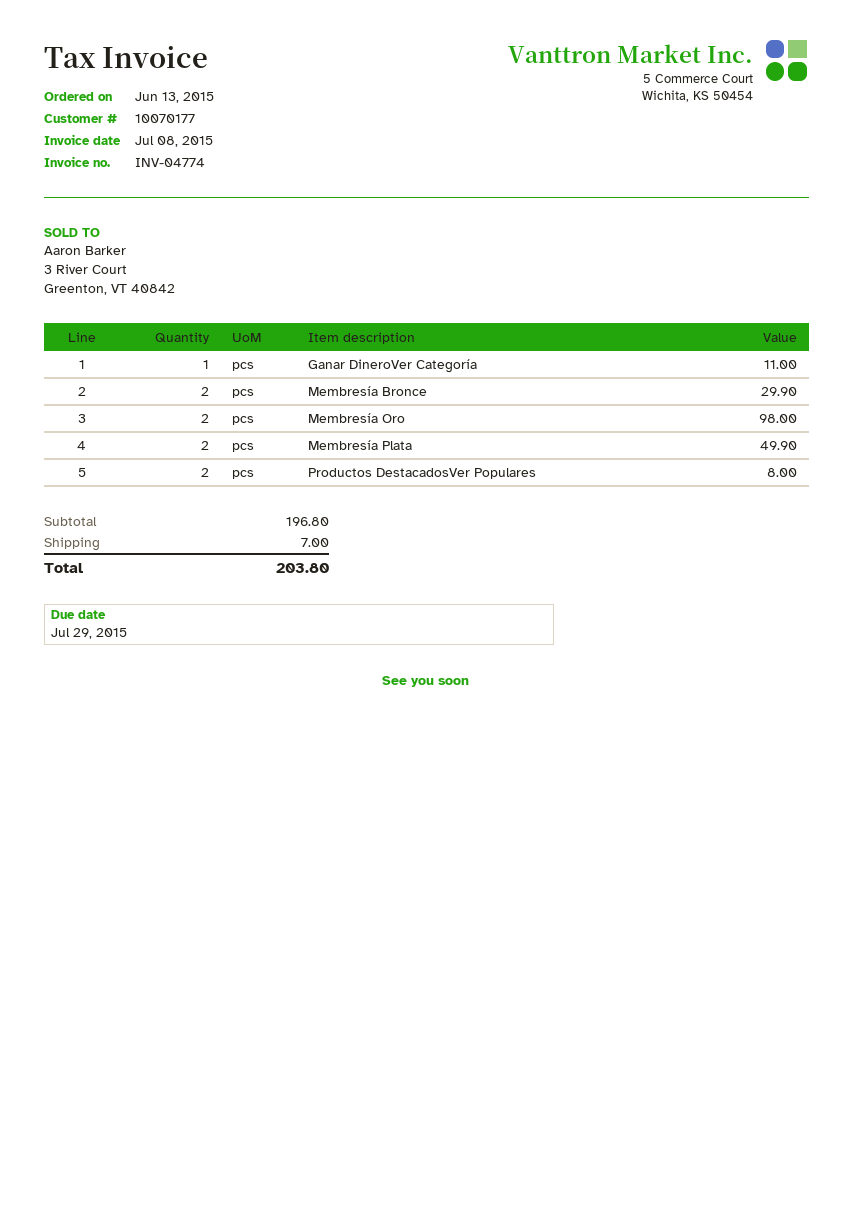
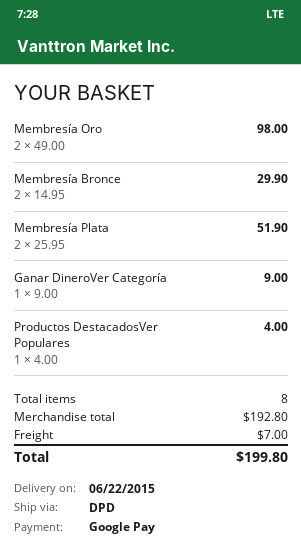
Ganar DineroVer Categoría: 1 for 11.00 -> 1 for 9.00
Membresía Plata: 2 for 49.90 -> 2 for 51.90
Productos DestacadosVer Populares: 2 for 8.00 -> 1 for 4.00
subtotal: 196.80 -> 192.80
total: 203.80 -> 199.80

